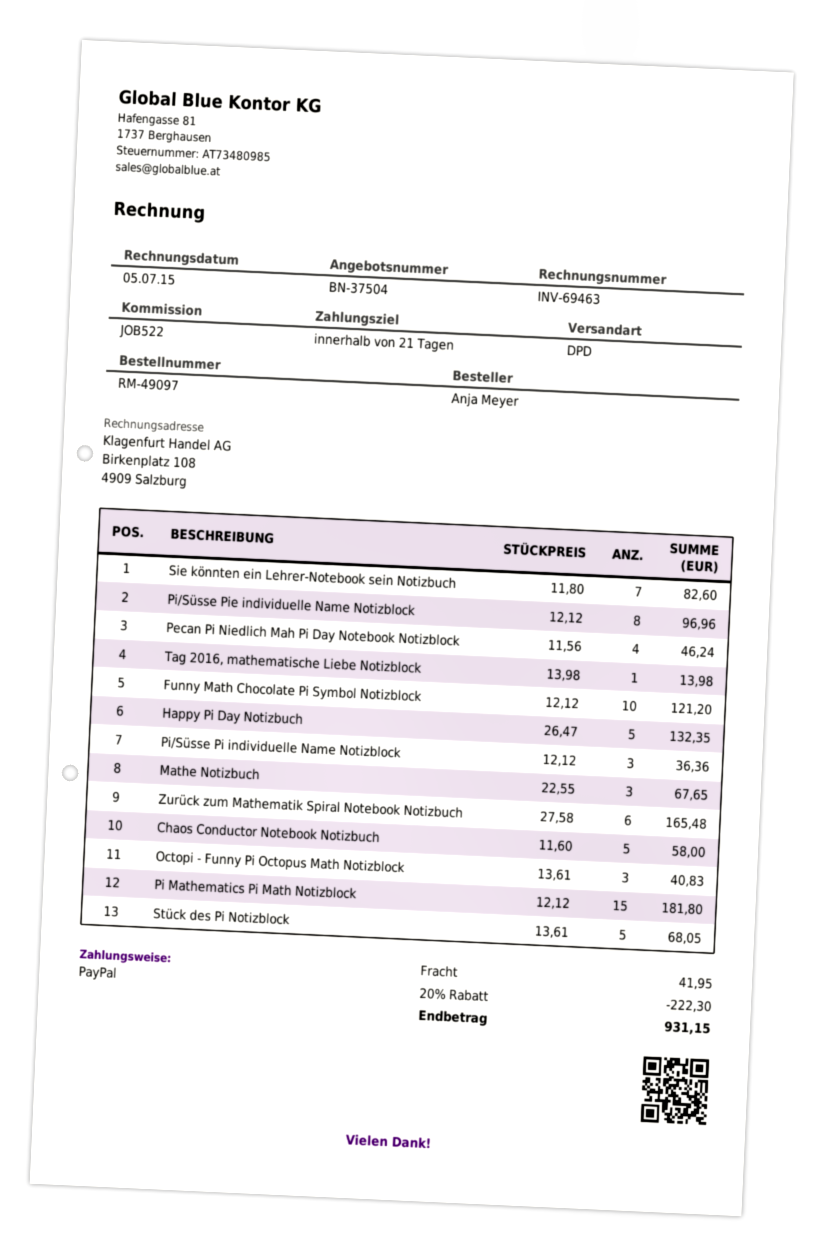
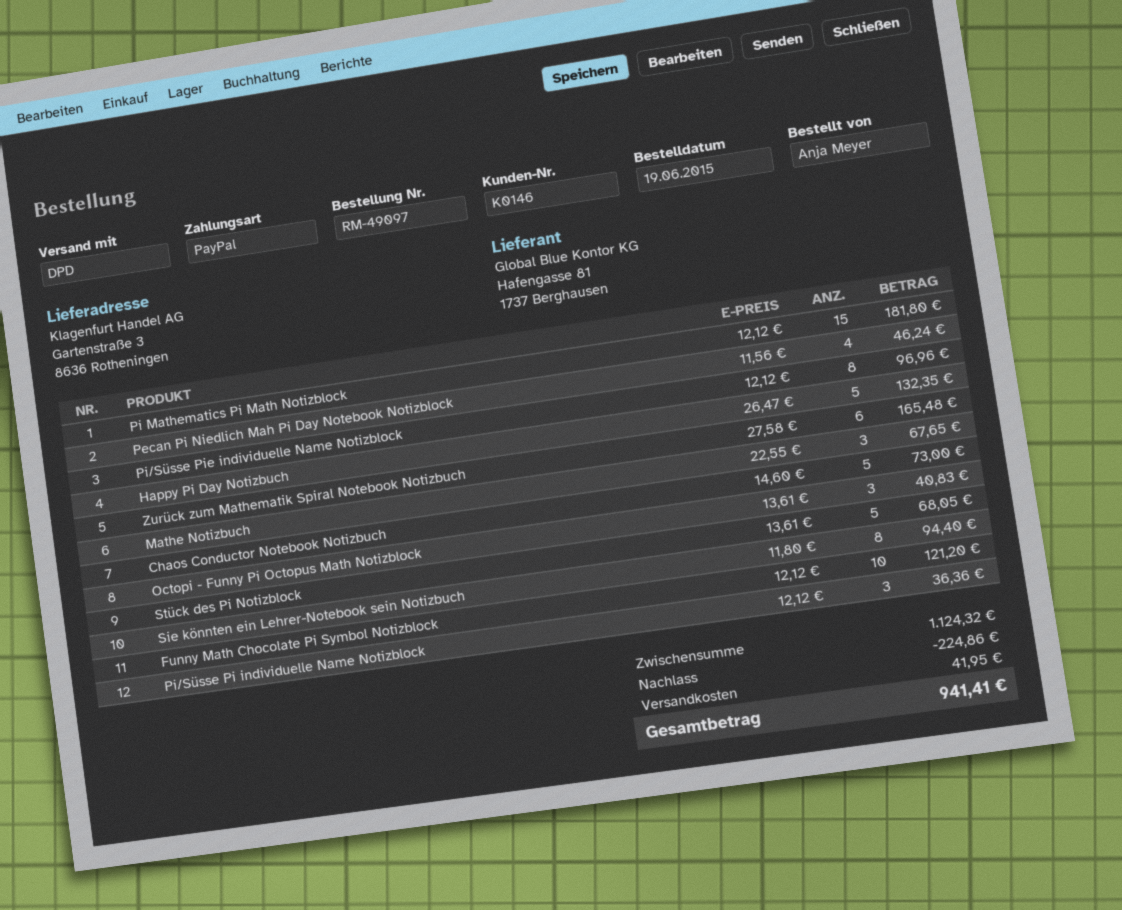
Sie könnten ein Lehrer-Notebook sein Notizbuch: 7 x 11.80 = 82.60 -> 8 x 11.80 = 94.40
Tag 2016, mathematische Liebe Notizblock: 1 x 13.98 = 13.98 -> none
Chaos Conductor Notebook Notizbuch: 5 x 11.60 = 58.00 -> 5 x 14.60 = 73.00
discount: 222.30 -> 224.86
total: 931.15 -> 941.41

